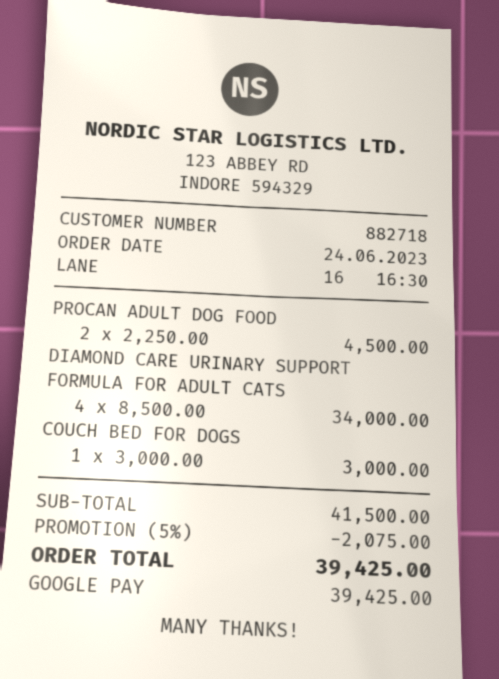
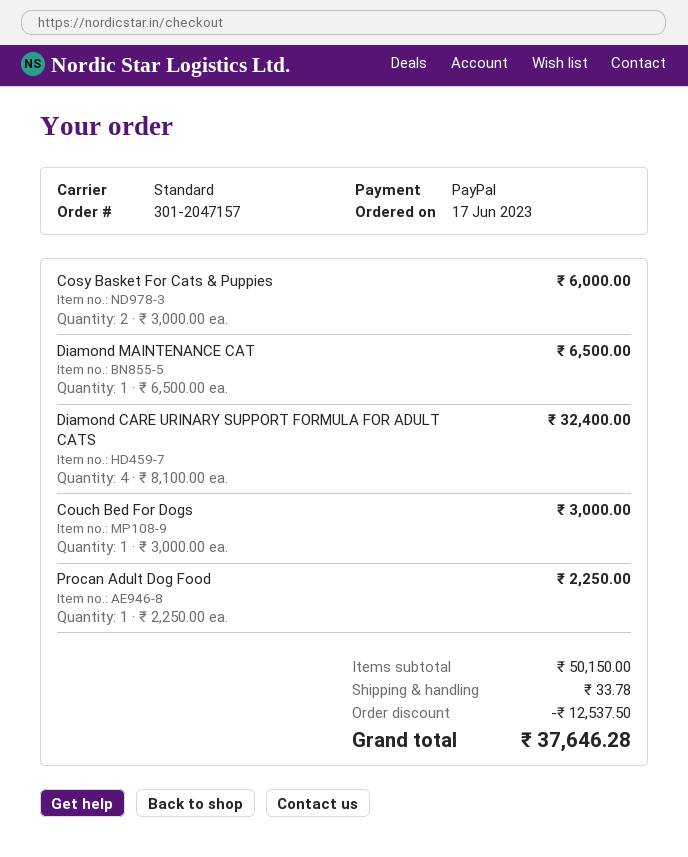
order date: 2023-06-24 -> 2023-06-17
payment method: Google Pay -> PayPal
PROCAN ADULT DOG FOOD: 2 x 2250.00 = 4500.00 -> 1 x 2250.00 = 2250.00
DIAMOND CARE URINARY SUPPORT FORMULA FOR ADULT CATS: 4 x 8500.00 = 34000.00 -> 4 x 8100.00 = 32400.00
Cosy Basket For Cats & Puppies: none -> 2 x 3000.00 = 6000.00
Diamond MAINTENANCE CAT: none -> 1 x 6500.00 = 6500.00
subtotal: 41500.00 -> 50150.00
discount: 2075.00 -> 12537.50
shipping: none -> 33.78
total: 39425.00 -> 37646.28

